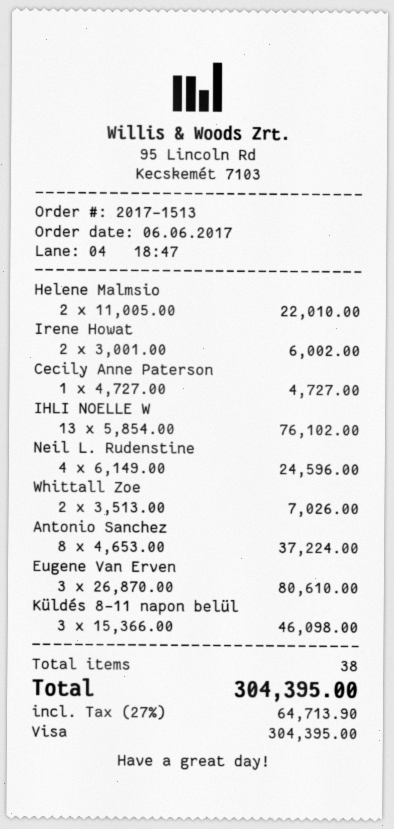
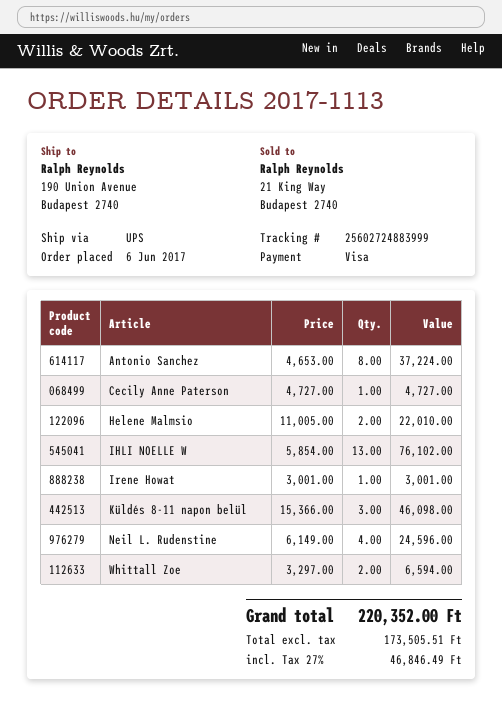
order number: 2017-1513 -> 2017-1113
Irene Howat: 2 x 3001.00 = 6002.00 -> 1 x 3001.00 = 3001.00
Whittall Zoe: 2 x 3513.00 = 7026.00 -> 2 x 3297.00 = 6594.00
Eugene Van Erven: 3 x 26870.00 = 80610.00 -> none
tax: 27% = 64713.90 -> 27% = 46846.49
total: 304395.00 -> 220352.00

